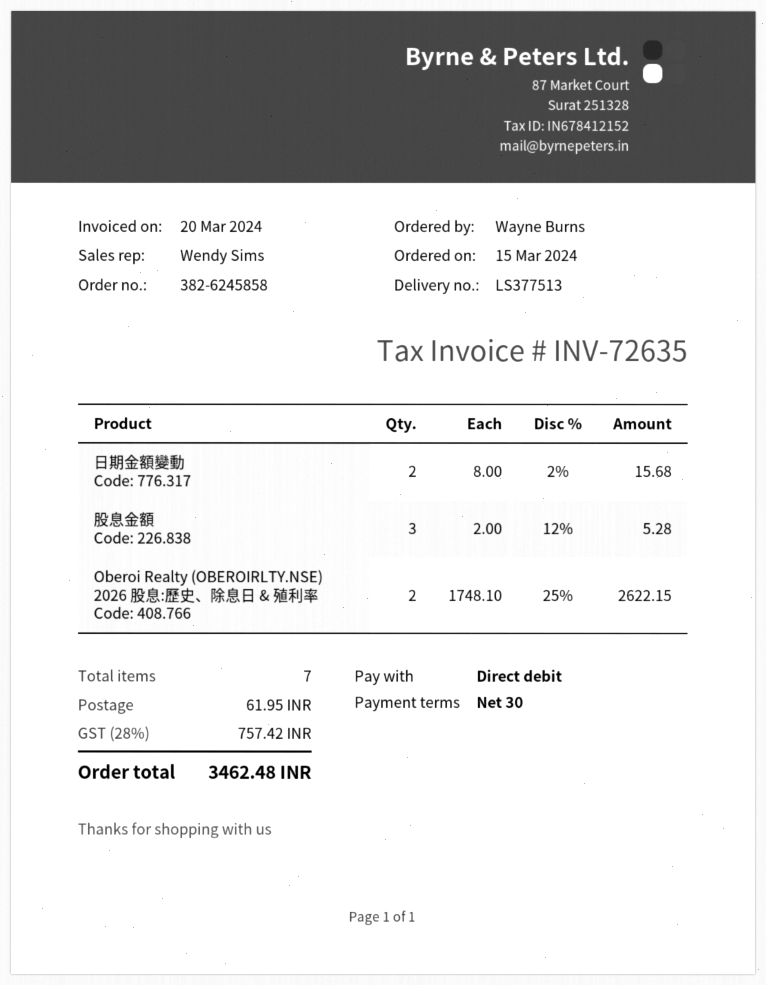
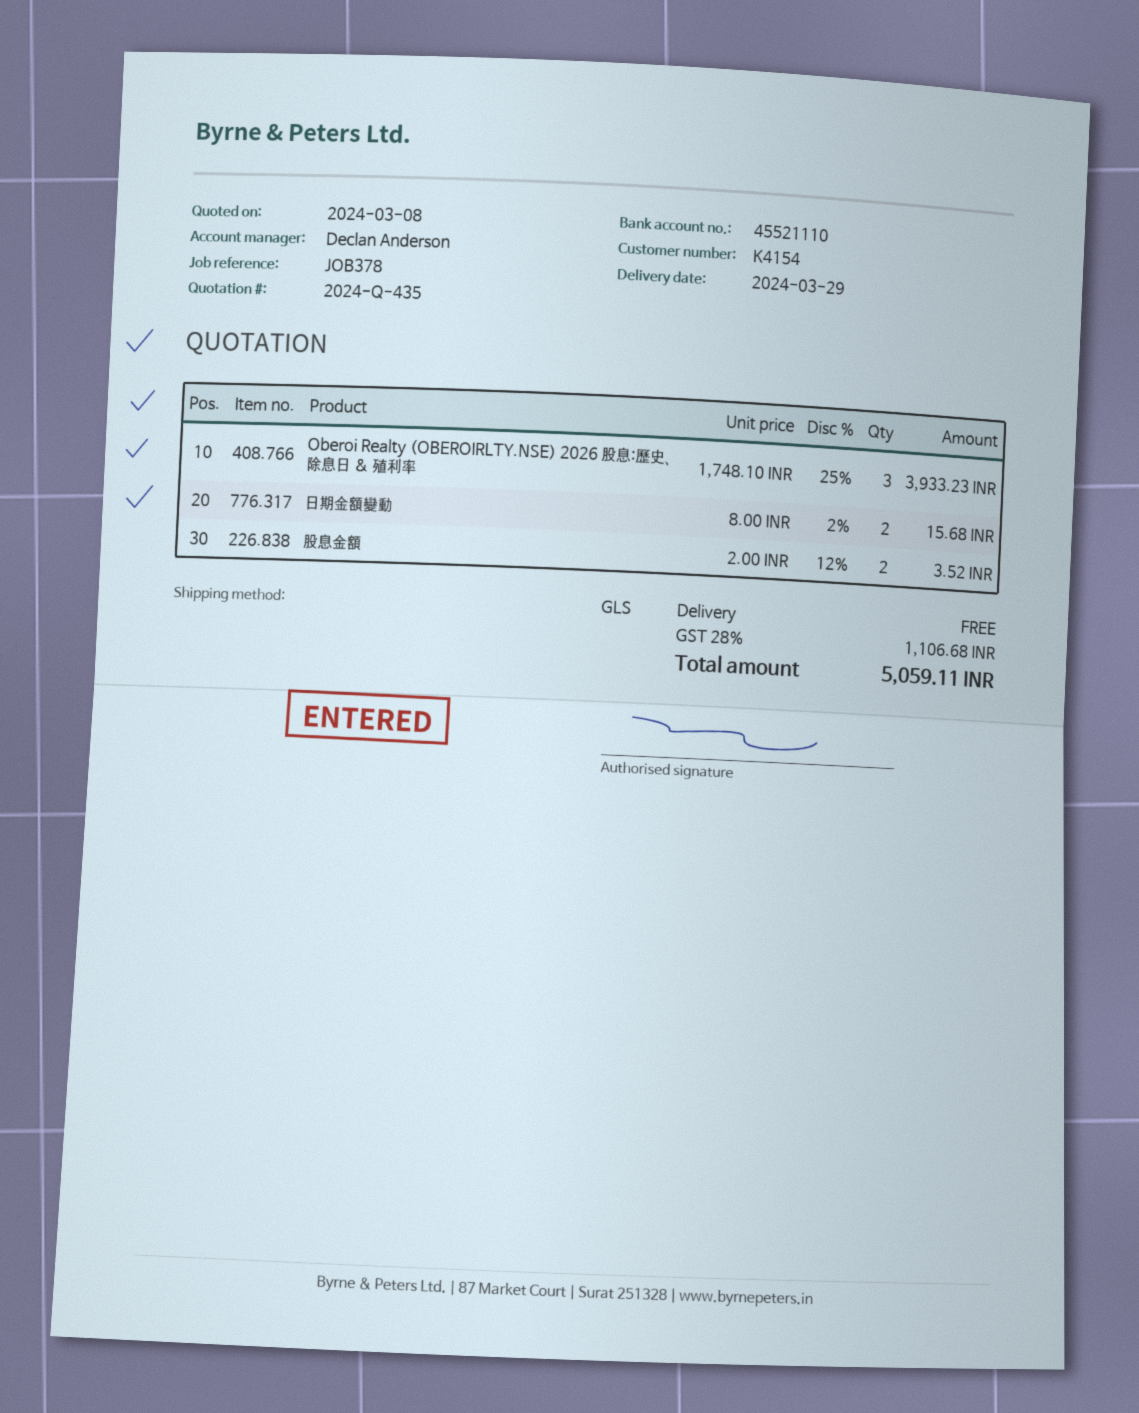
sales rep: Wendy Sims -> Declan Anderson
股息金額: 3 x 2.00 - 12% = 5.28 -> 2 x 2.00 - 12% = 3.52
Oberoi Realty (OBEROIRLTY.NSE) 2026 股息:歷史、除息日 & 殖利率: 2 x 1748.10 - 25% = 2622.15 -> 3 x 1748.10 - 25% = 3933.23
shipping: 61.95 -> 0.00
tax: 28% = 757.42 -> 28% = 1106.68
total: 3462.48 -> 5059.11

